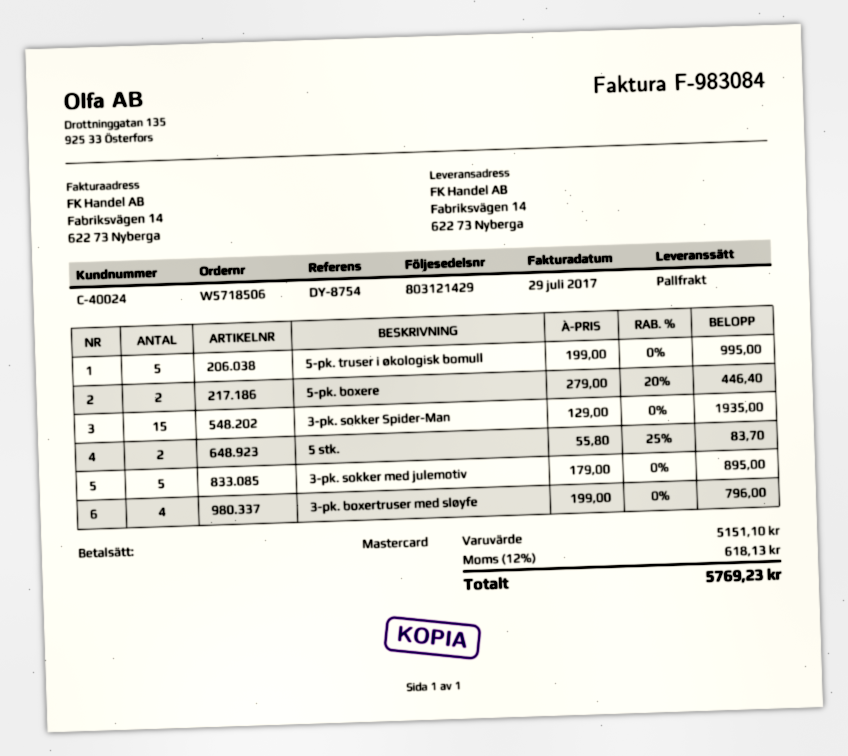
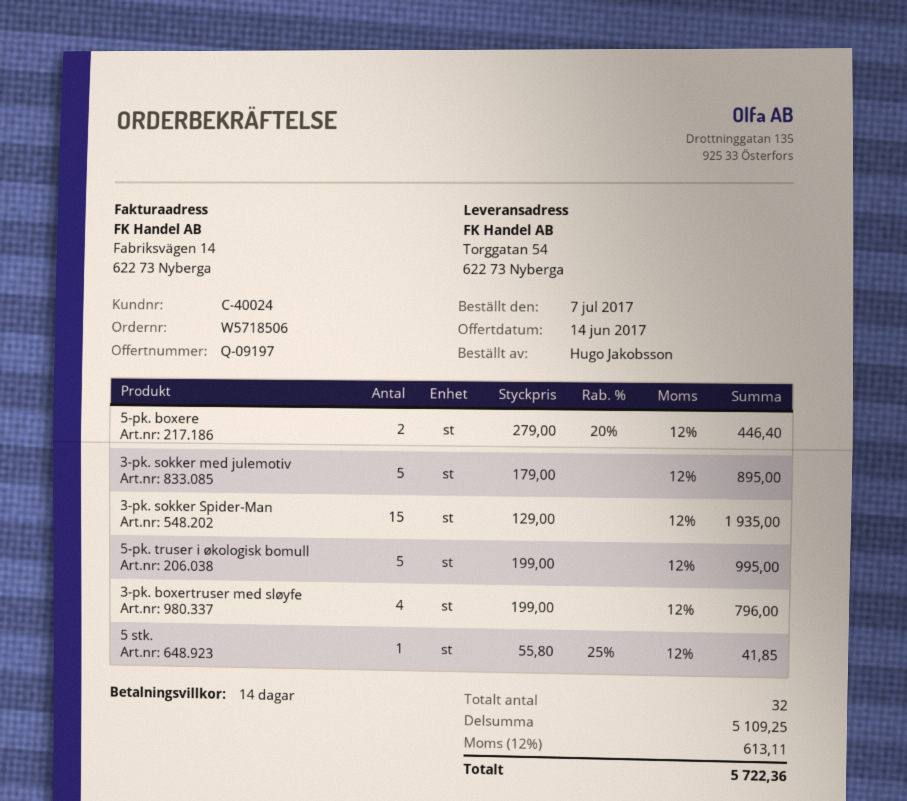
ship to: Fabriksvägen 14, 622 73 Nyberga -> Torggatan 54, 622 73 Nyberga
5 stk.: 2 x 55.80 - 25% = 83.70 -> 1 x 55.80 - 25% = 41.85
subtotal: 5151.10 -> 5109.25
tax: 12% = 618.13 -> 12% = 613.11
total: 5769.23 -> 5722.36

